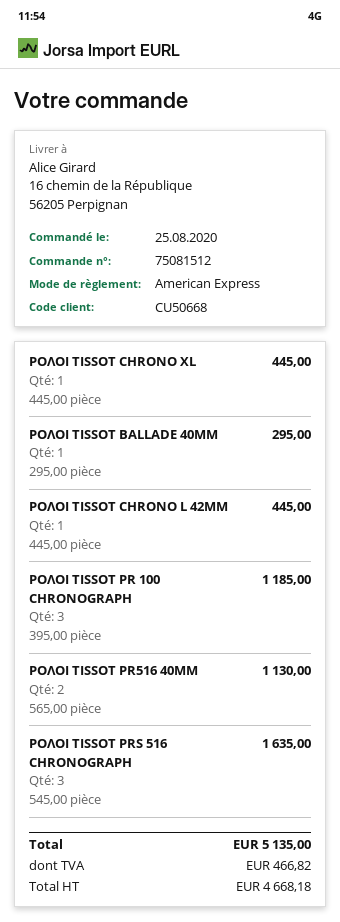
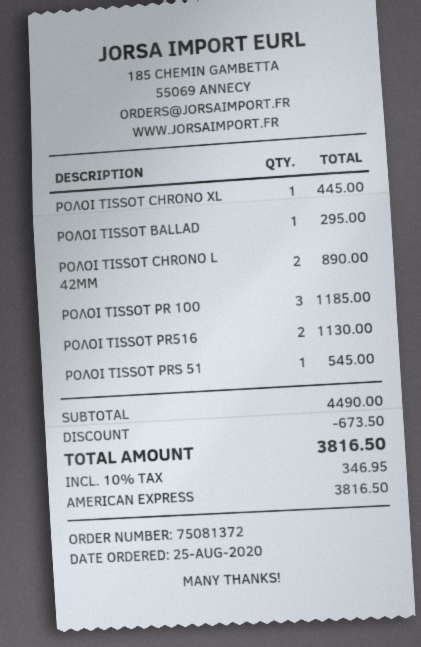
order number: 75081512 -> 75081372
ΡΟΛΟΙ TISSOT CHRONO L 42MM: 1 for 445.00 -> 2 for 890.00
ΡΟΛΟΙ TISSOT PRS 516 CHRONOGRAPH: 3 for 1635.00 -> 1 for 545.00
discount: none -> 673.50
tax: 466.82 -> 346.95
total: 5135.00 -> 3816.50

